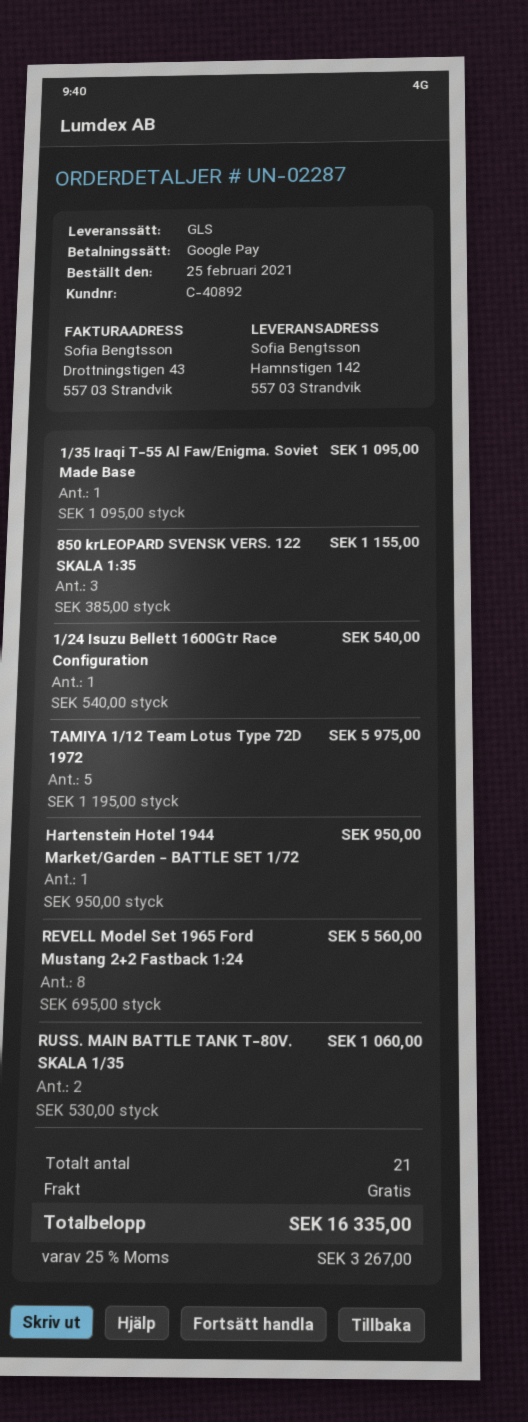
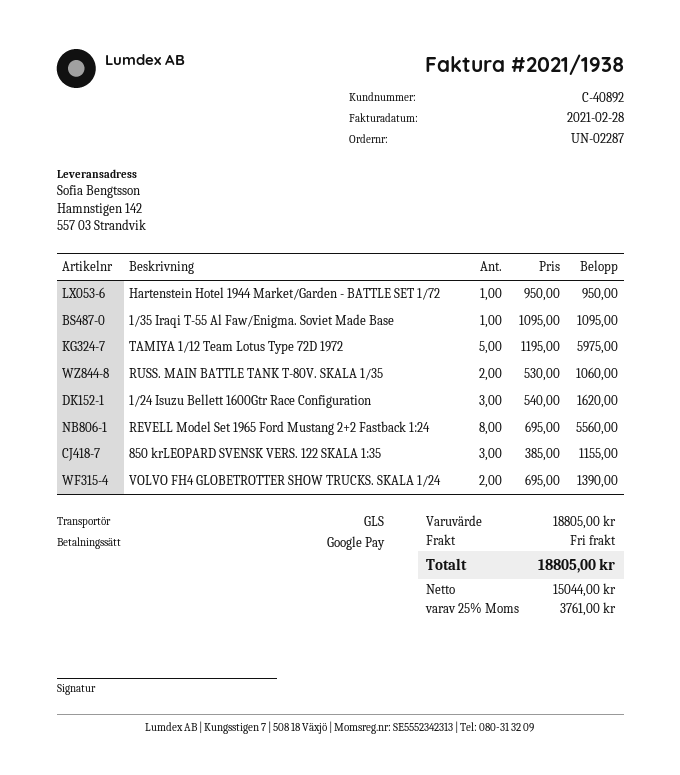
1/24 Isuzu Bellett 1600Gtr Race Configuration: 1 x 540.00 = 540.00 -> 3 x 540.00 = 1620.00
VOLVO FH4 GLOBETROTTER SHOW TRUCKS. SKALA 1/24: none -> 2 x 695.00 = 1390.00
tax: 25% = 3267.00 -> 25% = 3761.00
total: 16335.00 -> 18805.00

